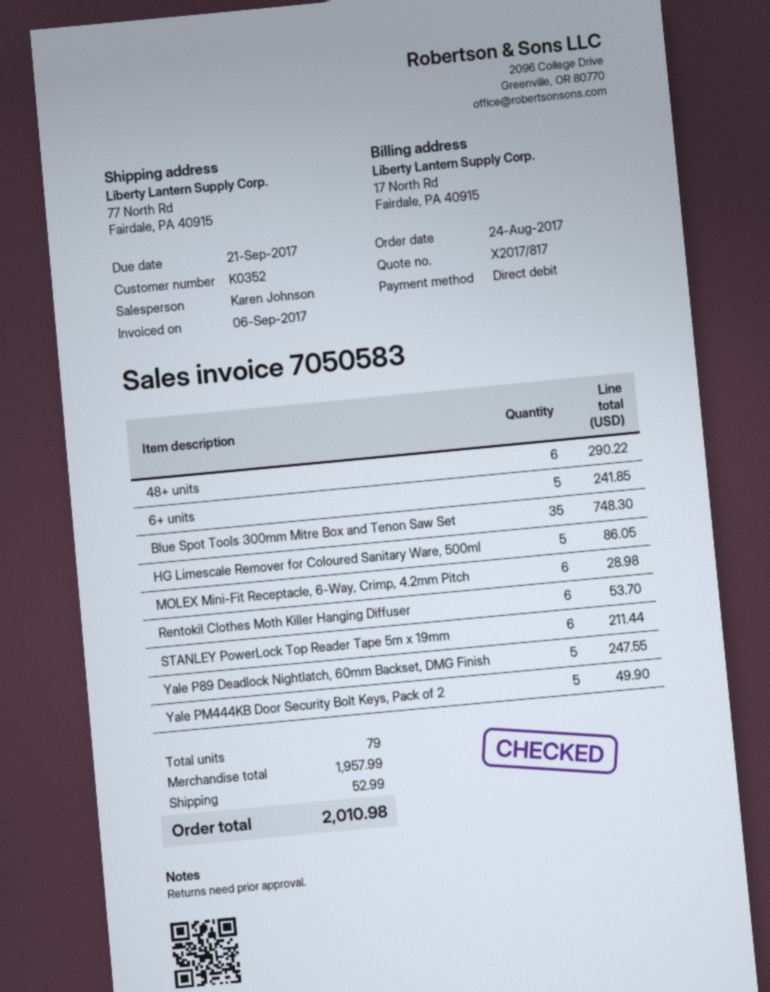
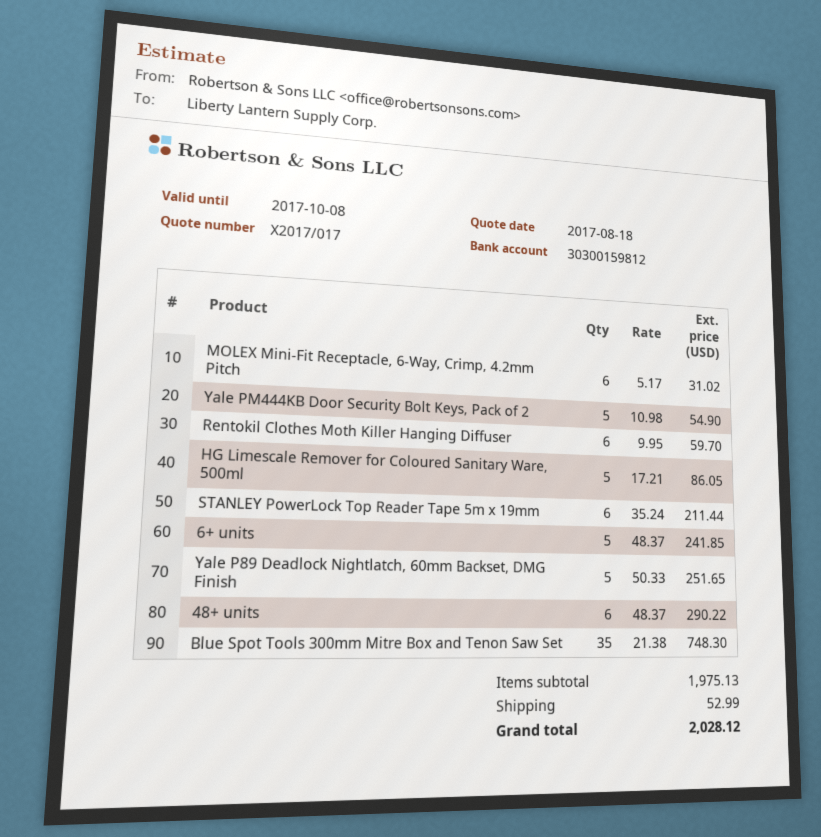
quote number: X2017/817 -> X2017/017
MOLEX Mini-Fit Receptacle, 6-Way, Crimp, 4.2mm Pitch: 6 for 28.98 -> 6 for 31.02
Rentokil Clothes Moth Killer Hanging Diffuser: 6 for 53.70 -> 6 for 59.70
Yale P89 Deadlock Nightlatch, 60mm Backset, DMG Finish: 5 for 247.55 -> 5 for 251.65
Yale PM444KB Door Security Bolt Keys, Pack of 2: 5 for 49.90 -> 5 for 54.90
subtotal: 1957.99 -> 1975.13
total: 2010.98 -> 2028.12

